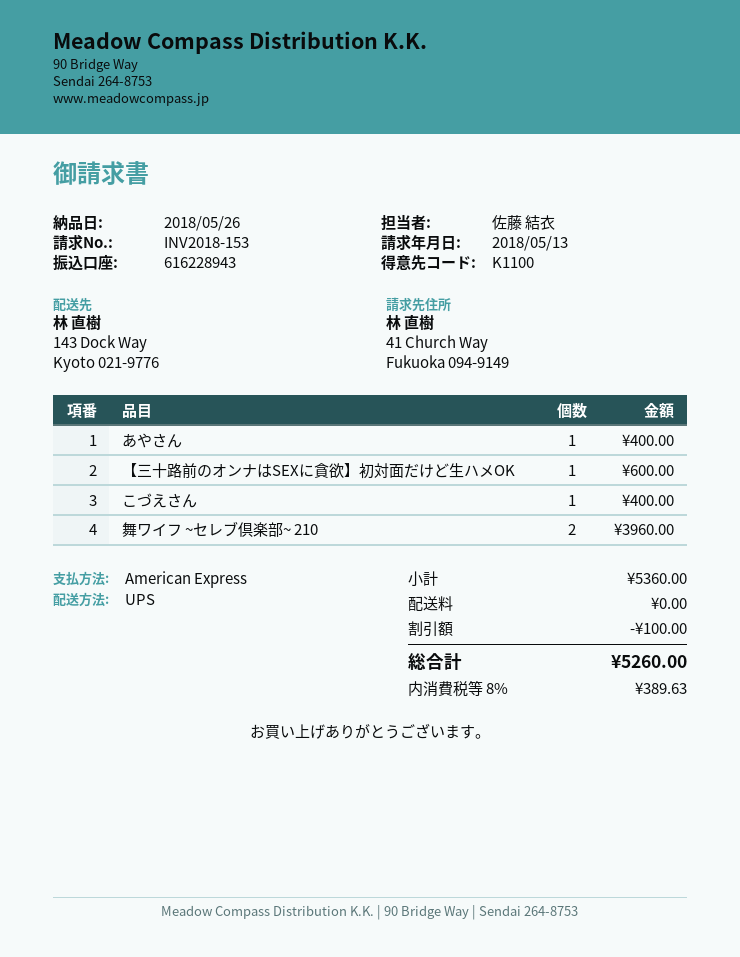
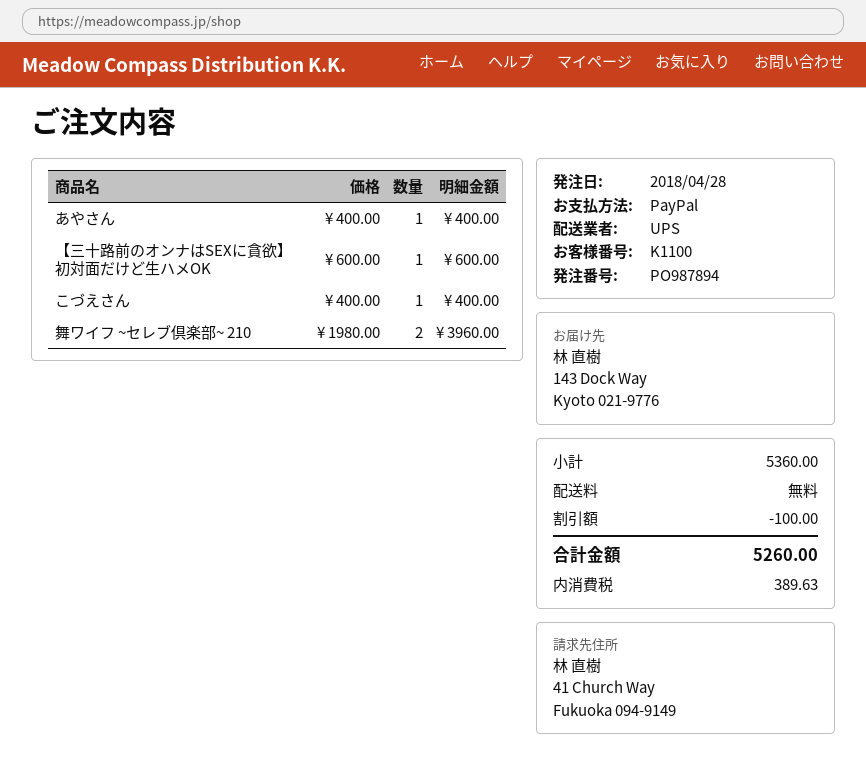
payment method: American Express -> PayPal

